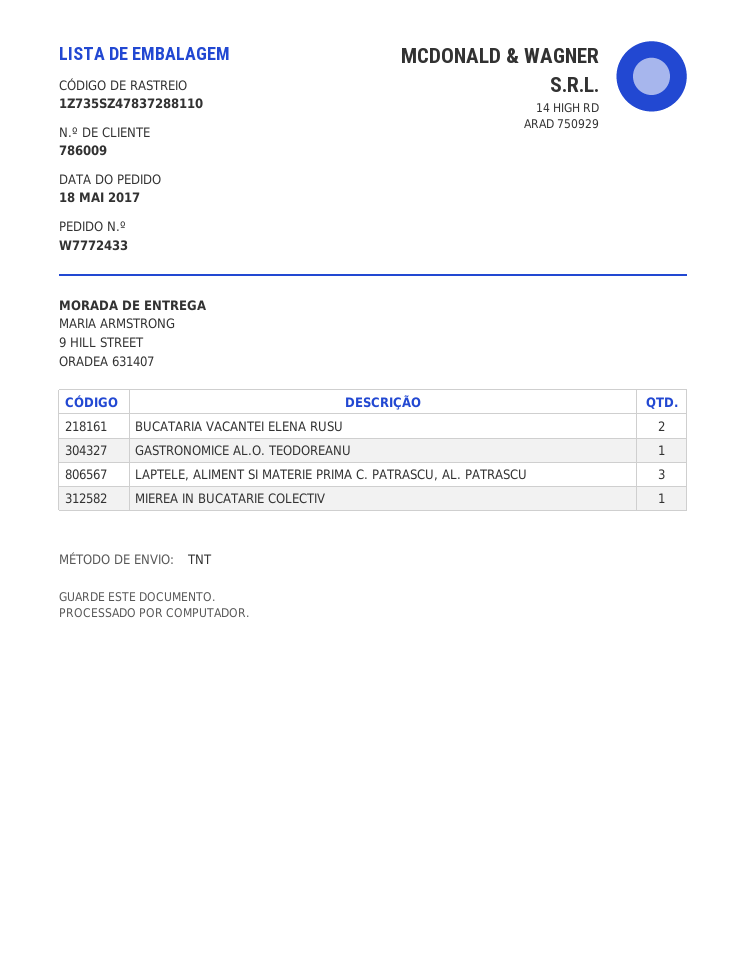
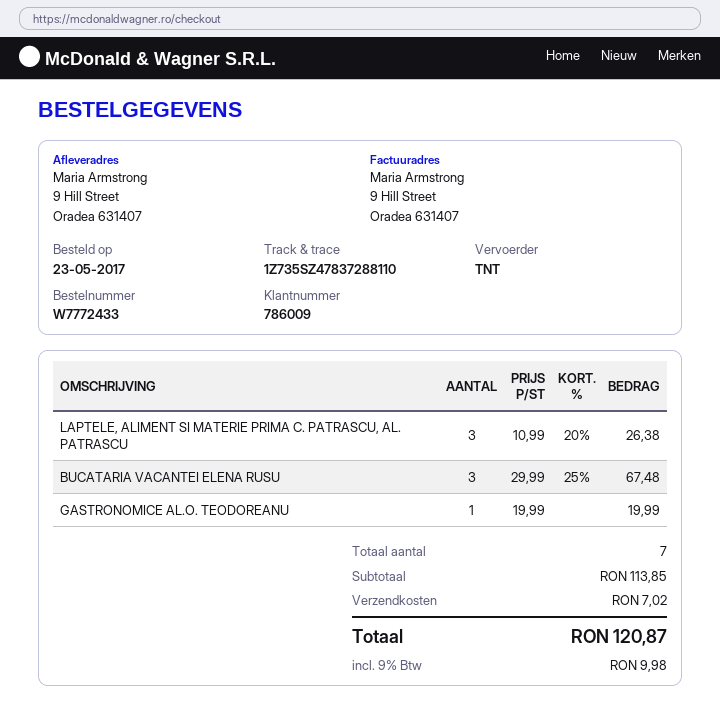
order date: 2017-05-18 -> 2017-05-23
BUCATARIA VACANTEI ELENA RUSU: 2 -> 3
MIEREA IN BUCATARIE COLECTIV: 1 -> none

